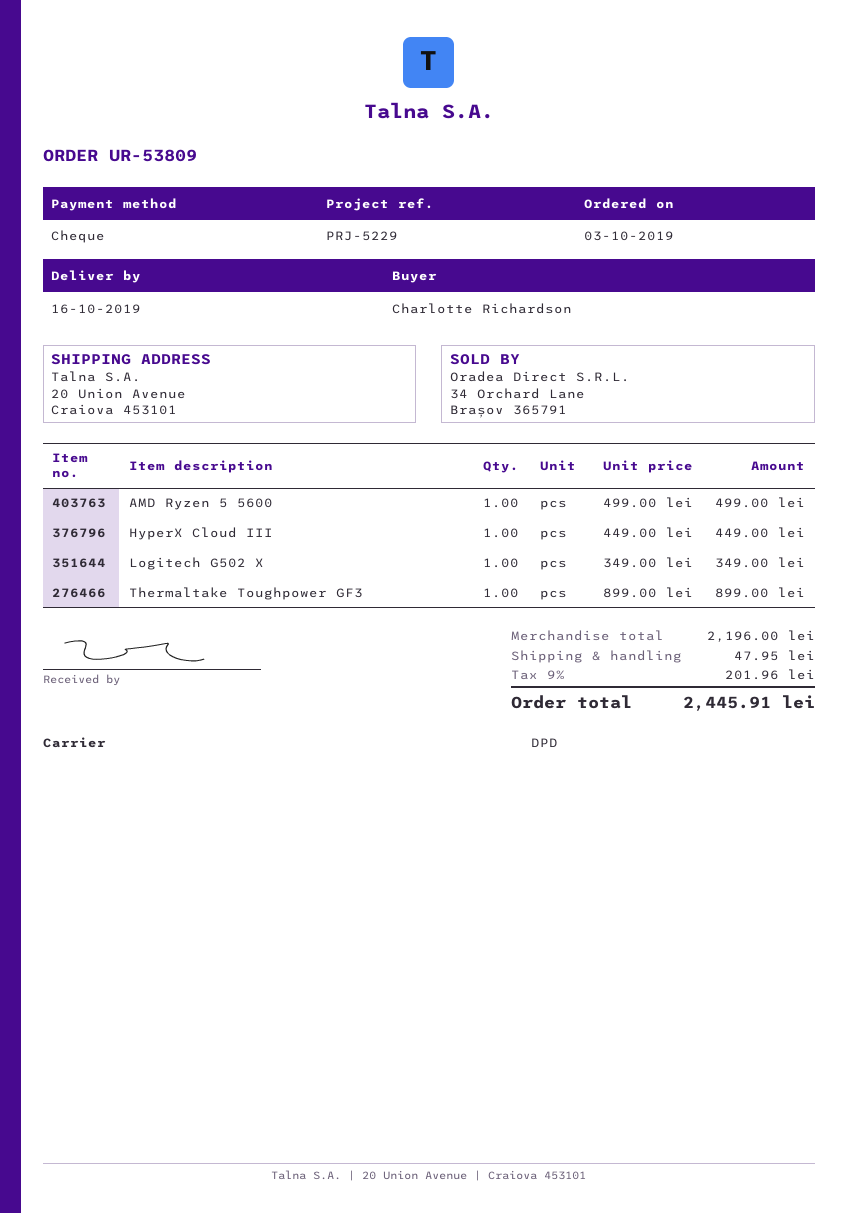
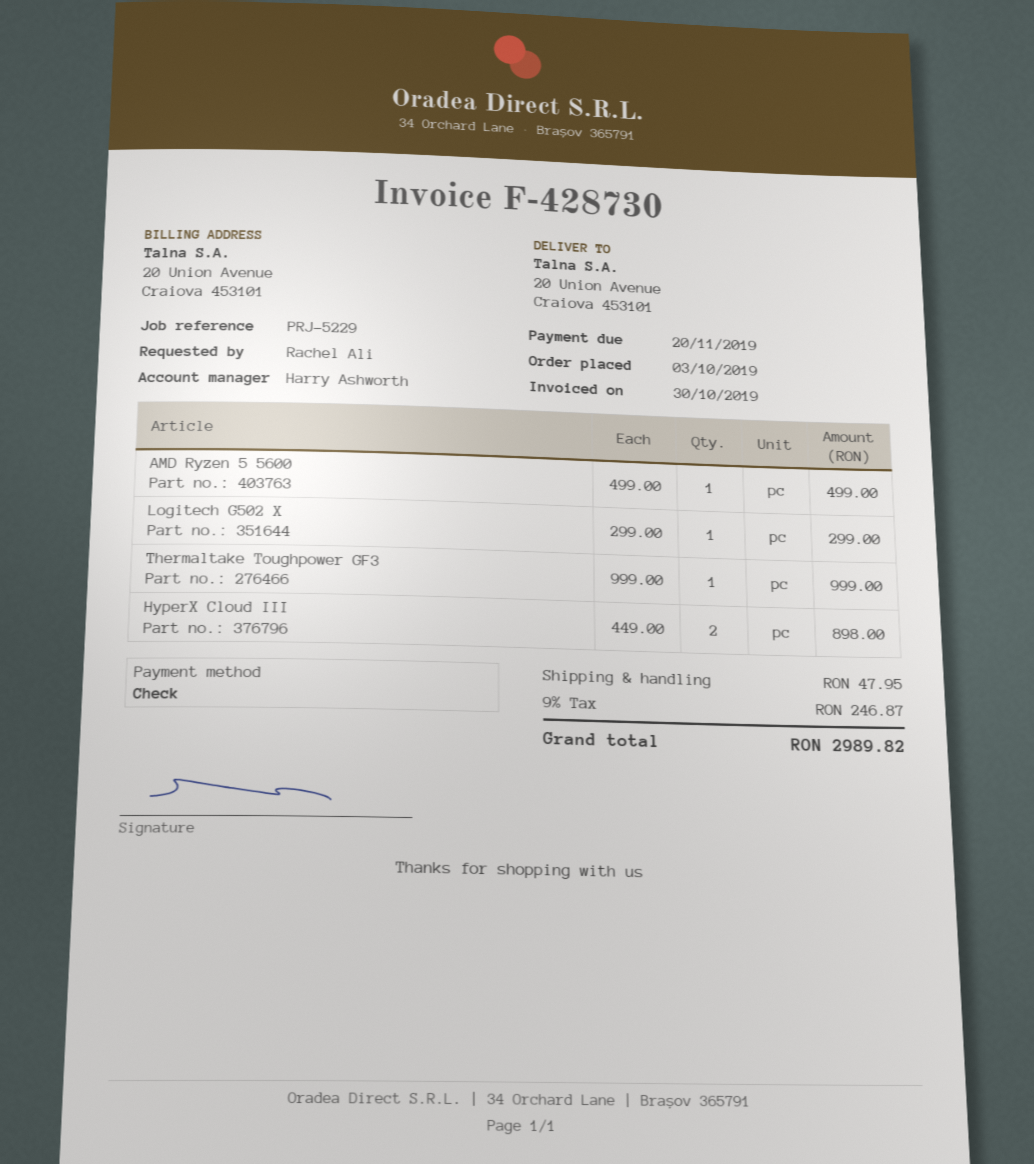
ordered by: Charlotte Richardson -> Rachel Ali
HyperX Cloud III: 1 x 449.00 = 449.00 -> 2 x 449.00 = 898.00
Logitech G502 X: 1 x 349.00 = 349.00 -> 1 x 299.00 = 299.00
Thermaltake Toughpower GF3: 1 x 899.00 = 899.00 -> 1 x 999.00 = 999.00
tax: 9% = 201.96 -> 9% = 246.87
total: 2445.91 -> 2989.82

